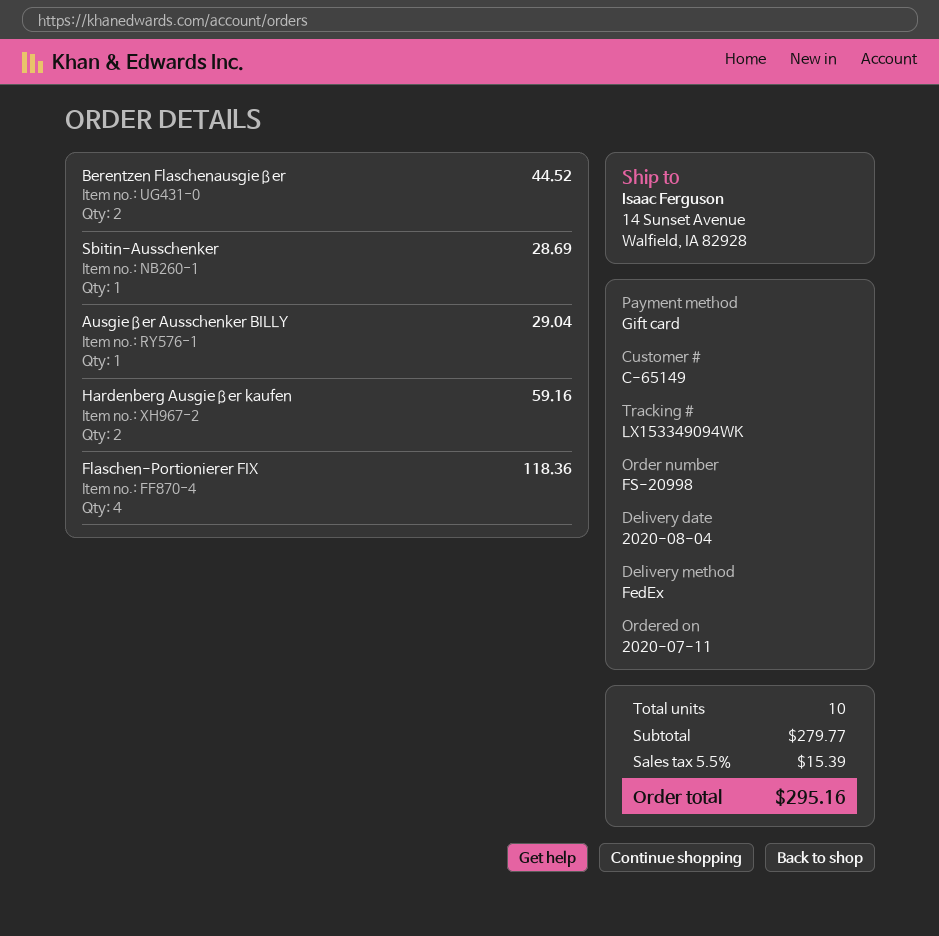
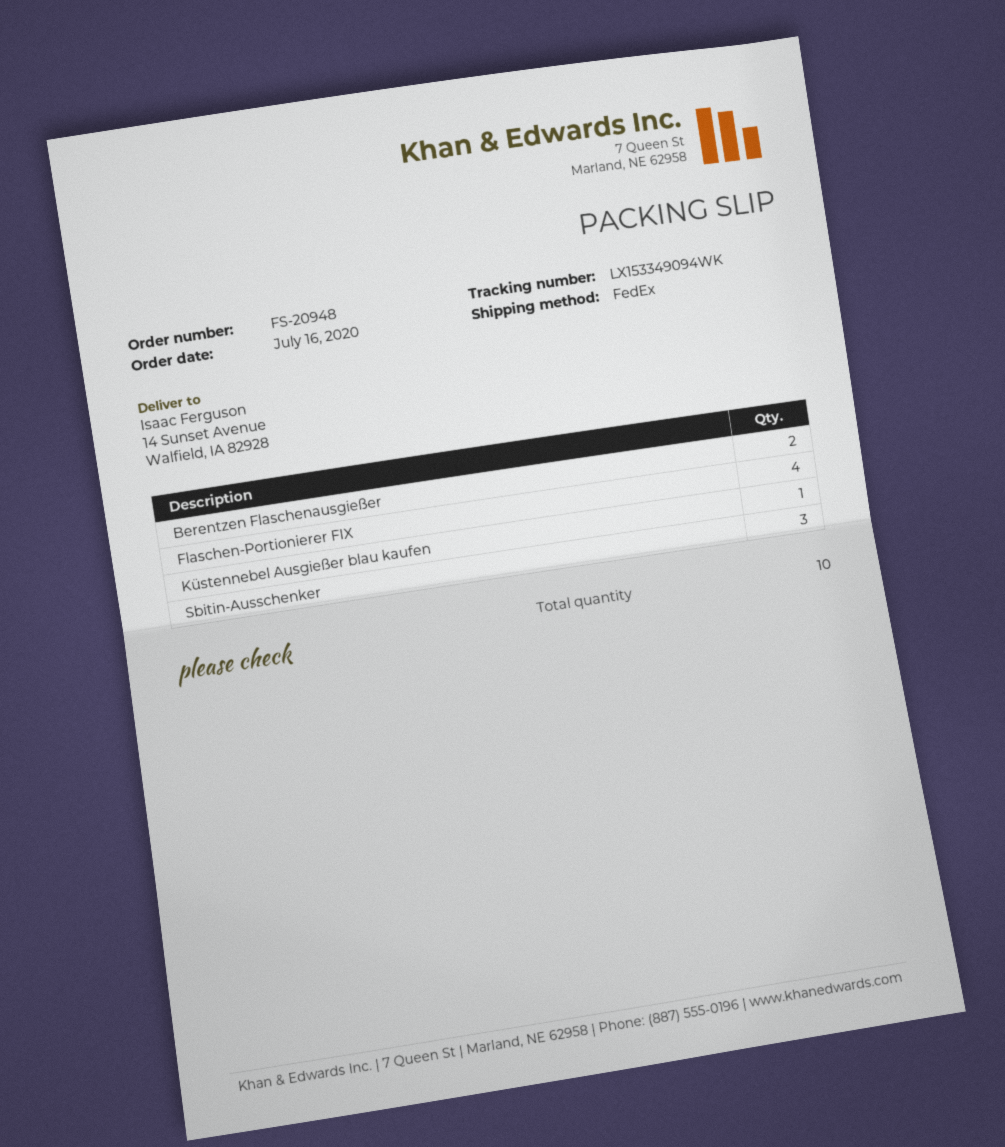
order number: FS-20998 -> FS-20948
order date: 2020-07-11 -> 2020-07-16
Sbitin-Ausschenker: 1 -> 3
Ausgießer Ausschenker BILLY: 1 -> none
Hardenberg Ausgießer kaufen: 2 -> none
Küstennebel Ausgießer blau kaufen: none -> 1

